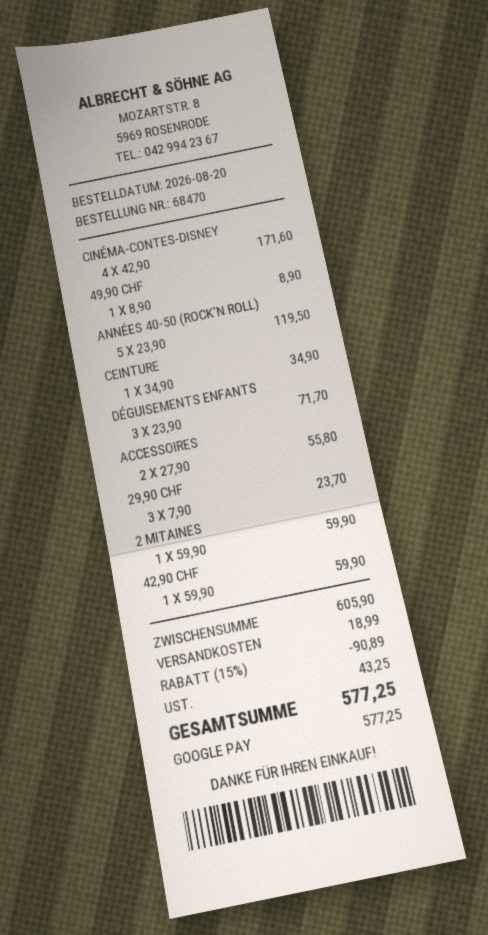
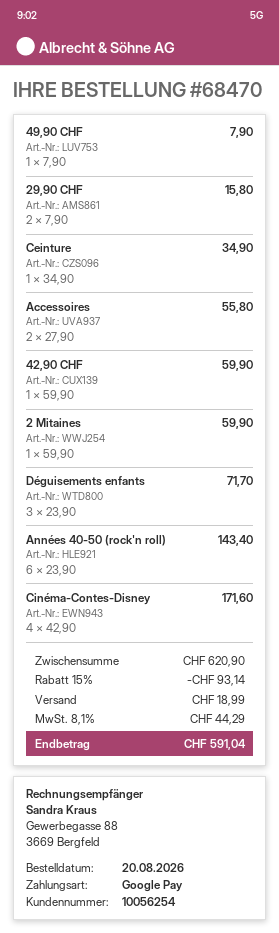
49,90 CHF: 1 x 8.90 = 8.90 -> 1 x 7.90 = 7.90
ANNÉES 40-50 (ROCK'N ROLL): 5 x 23.90 = 119.50 -> 6 x 23.90 = 143.40
29,90 CHF: 3 x 7.90 = 23.70 -> 2 x 7.90 = 15.80
subtotal: 605.90 -> 620.90
discount: 15% = 90.89 -> 15% = 93.14
tax: 43.25 -> 44.29
total: 577.25 -> 591.04

